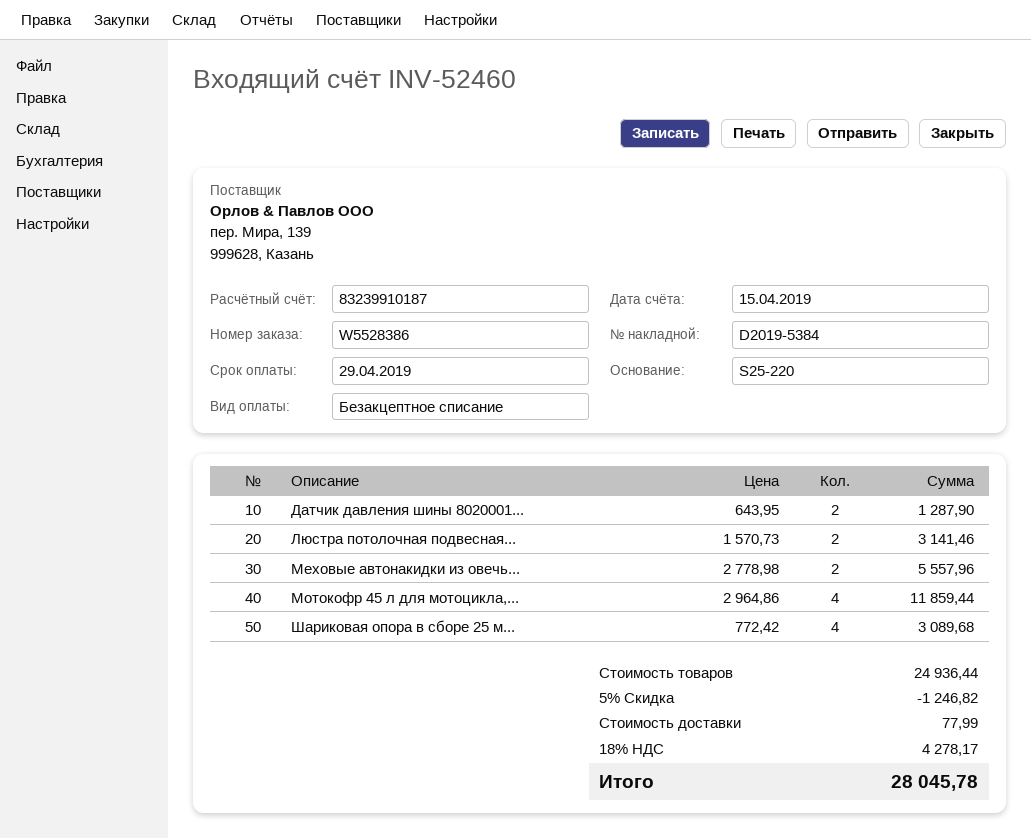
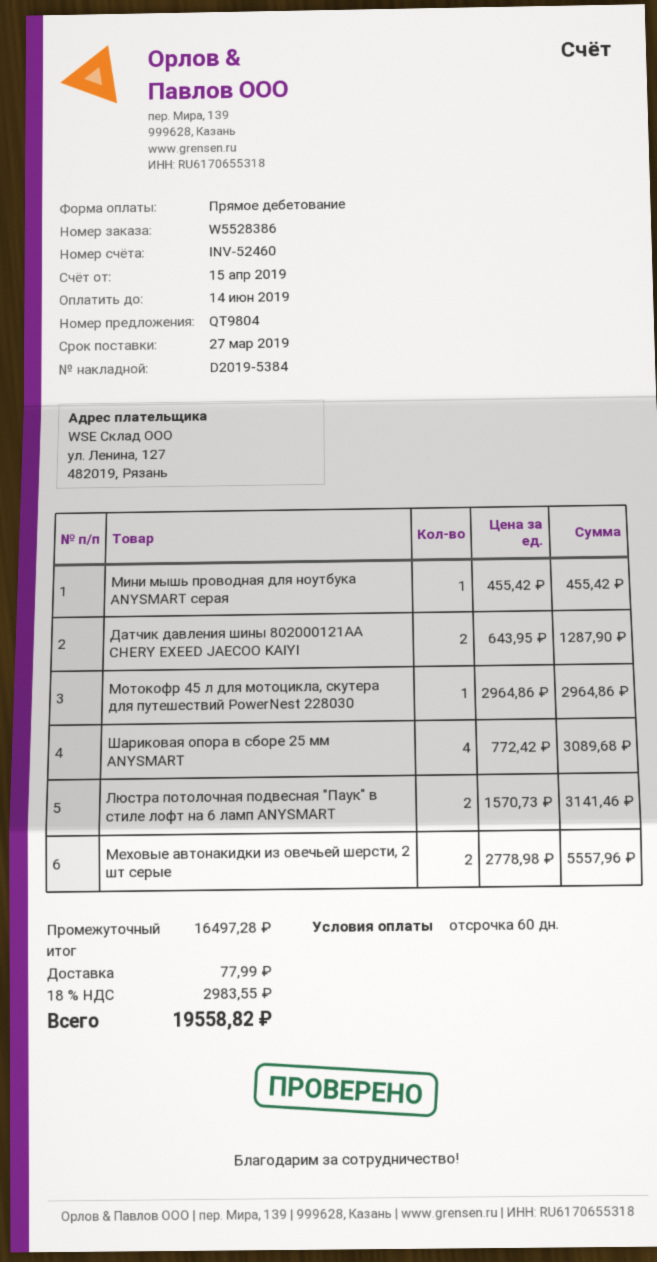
due date: 2019-04-29 -> 2019-06-14
Мотокофр 45 л для мотоцикла,...: 4 x 2964.86 = 11859.44 -> 1 x 2964.86 = 2964.86
Мини мышь проводная для ноутбука ANYSMART серая: none -> 1 x 455.42 = 455.42
subtotal: 24936.44 -> 16497.28
discount: 5% = 1246.82 -> none
tax: 18% = 4278.17 -> 18% = 2983.55
total: 28045.78 -> 19558.82

